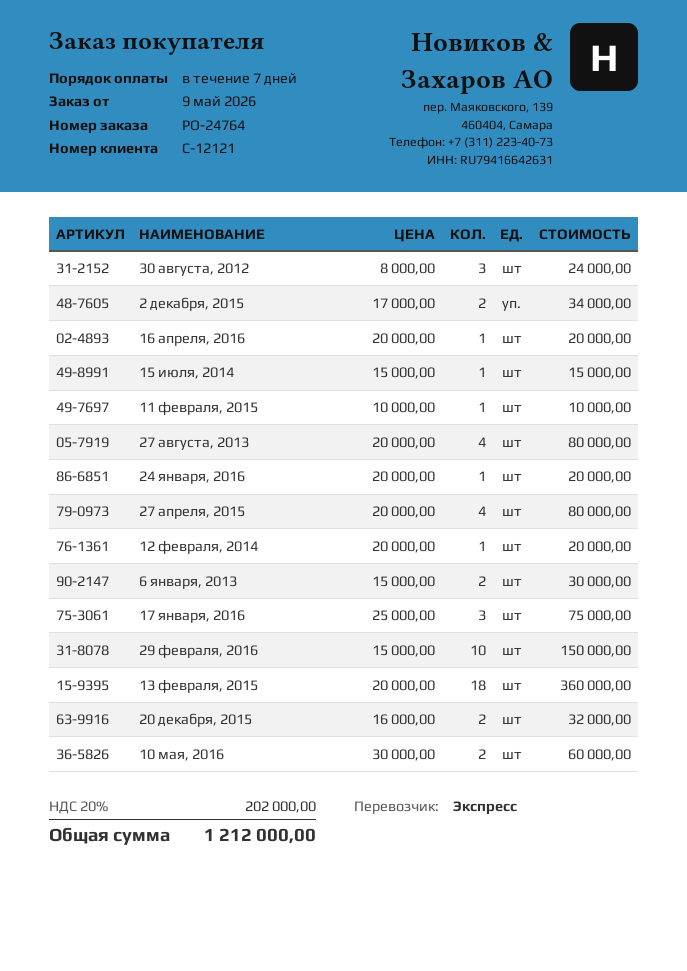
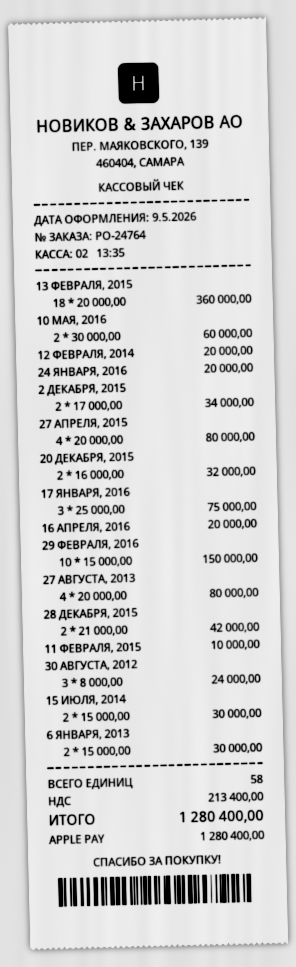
15 июля, 2014: 1 x 15000.00 = 15000.00 -> 2 x 15000.00 = 30000.00
28 ДЕКАБРЯ, 2015: none -> 2 x 21000.00 = 42000.00
tax: 202000.00 -> 213400.00
total: 1212000.00 -> 1280400.00

